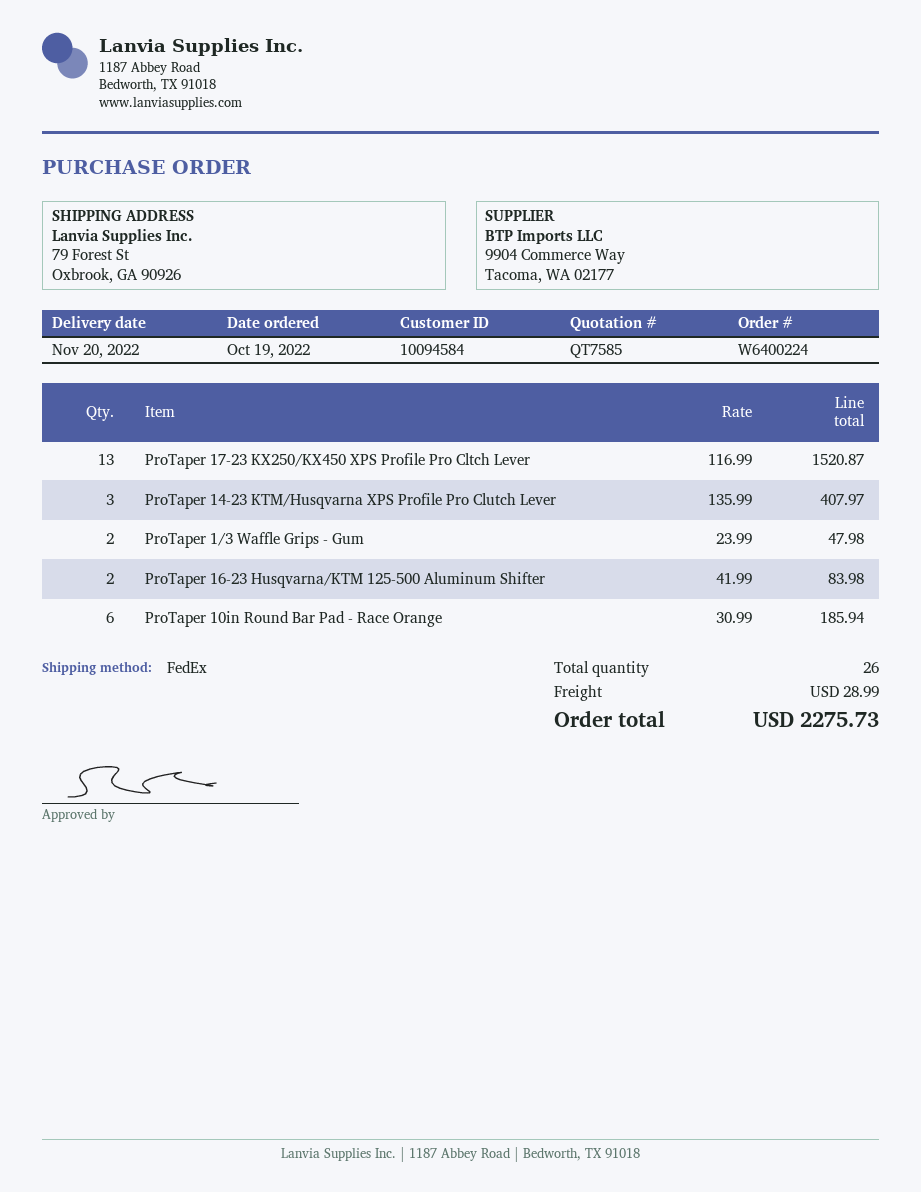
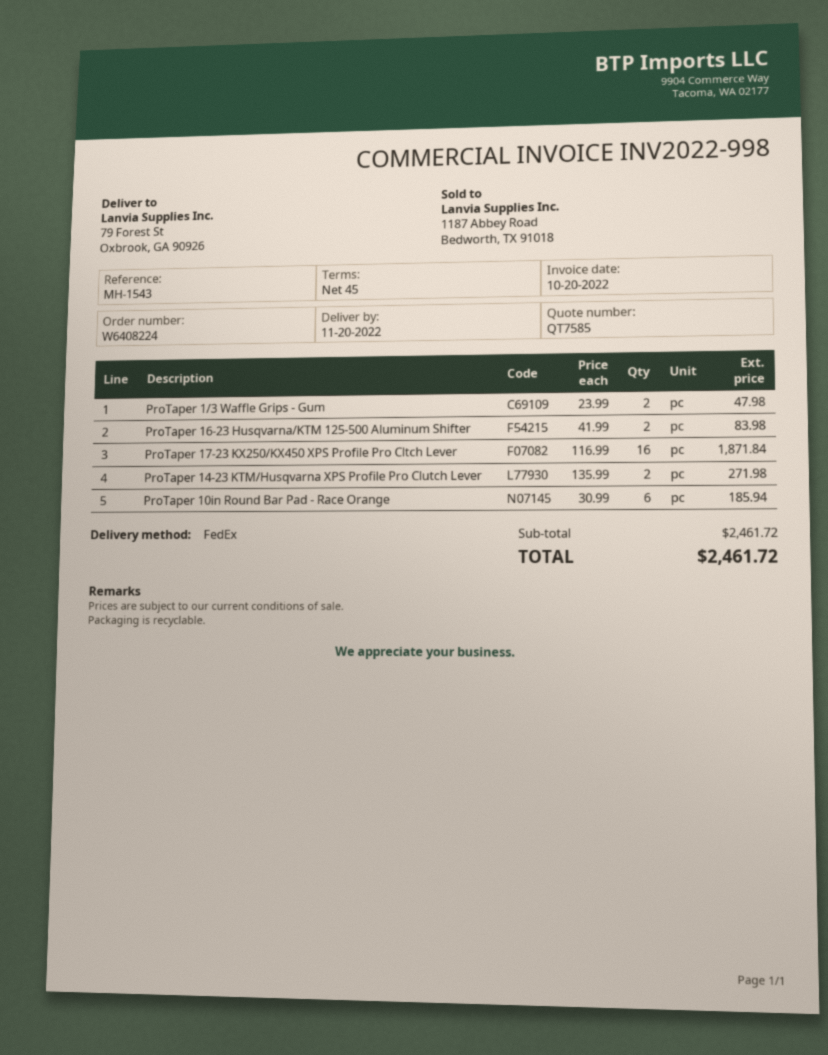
order number: W6400224 -> W6408224
ProTaper 17-23 KX250/KX450 XPS Profile Pro Cltch Lever: 13 x 116.99 = 1520.87 -> 16 x 116.99 = 1871.84
ProTaper 14-23 KTM/Husqvarna XPS Profile Pro Clutch Lever: 3 x 135.99 = 407.97 -> 2 x 135.99 = 271.98
shipping: 28.99 -> none
total: 2275.73 -> 2461.72

